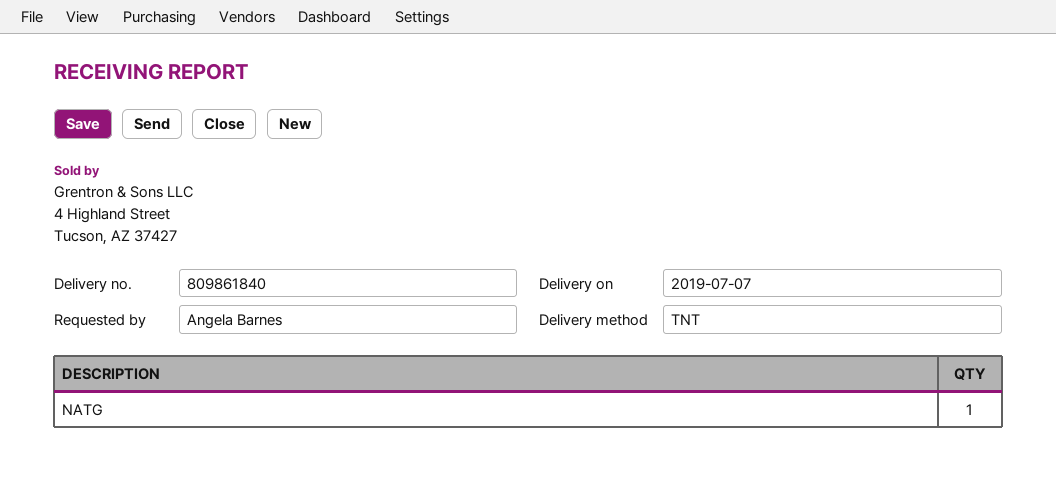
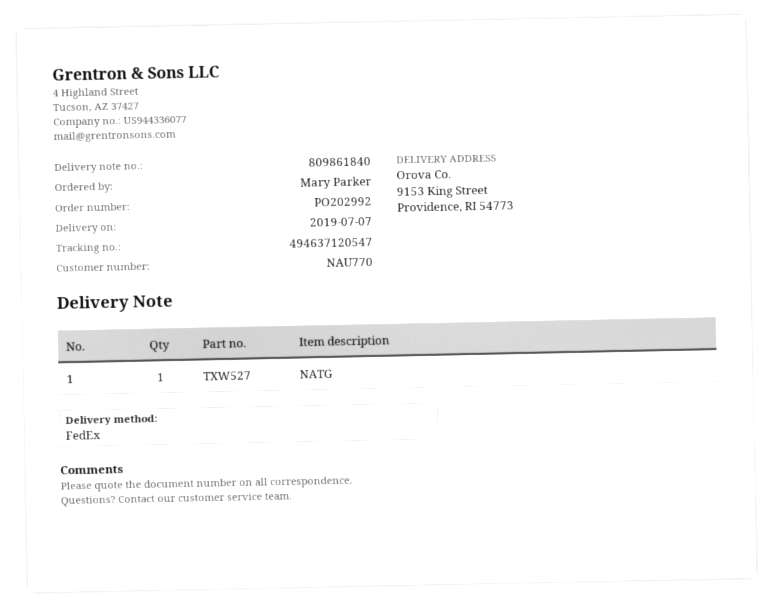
ordered by: Angela Barnes -> Mary Parker
shipping method: TNT -> FedEx

